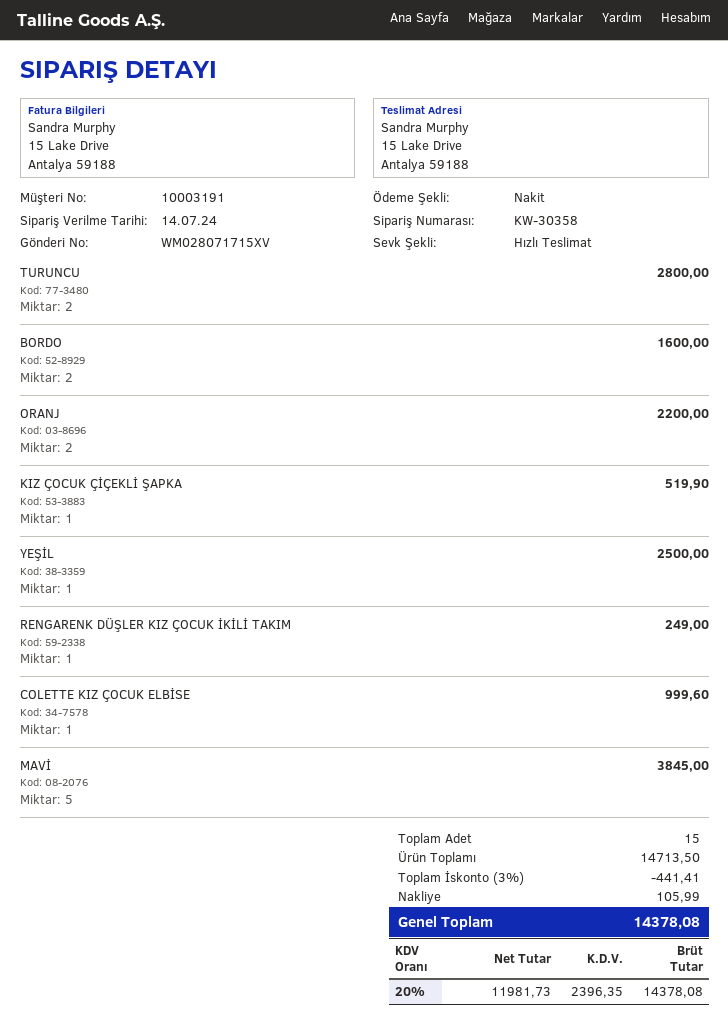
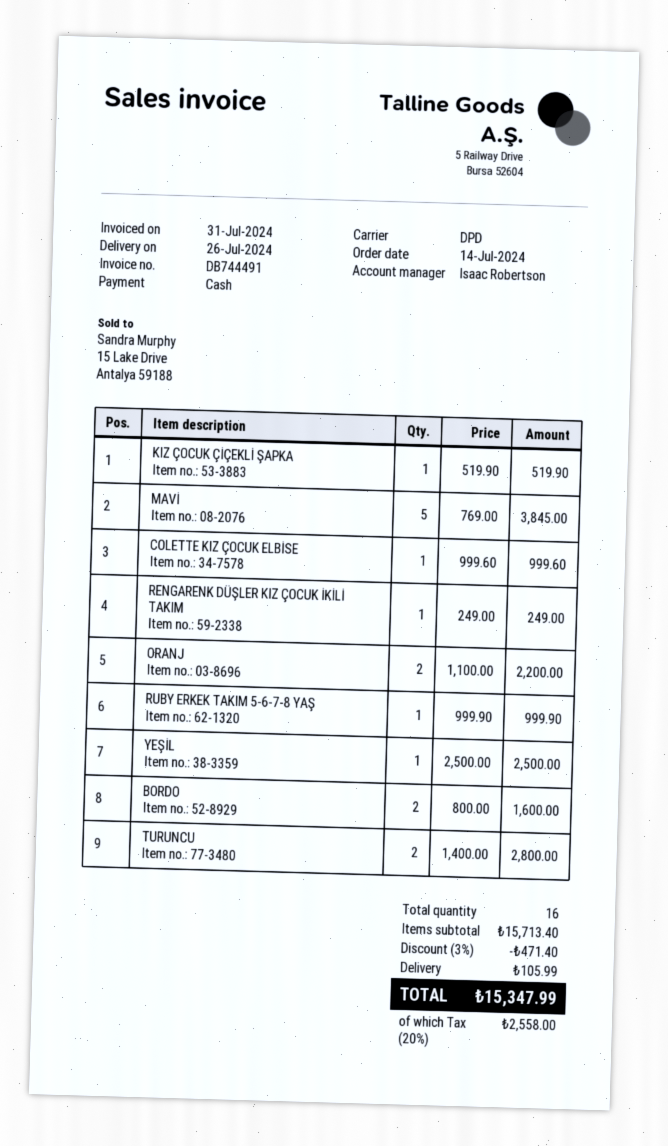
shipping method: express -> DPD
RUBY ERKEK TAKIM 5-6-7-8 YAŞ: none -> 1 for 999.90
total quantity: 15 -> 16
subtotal: 14713.50 -> 15713.40
discount: 3% = 441.41 -> 3% = 471.40
tax: 20% = 2396.35 -> 20% = 2558.00
total: 14378.08 -> 15347.99

